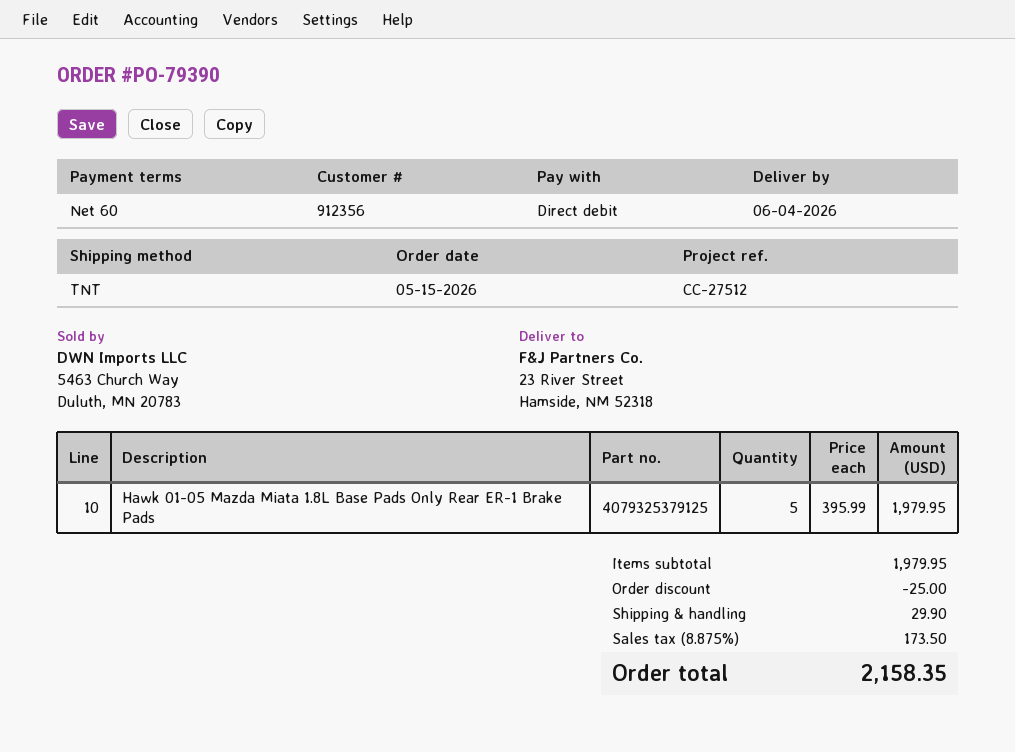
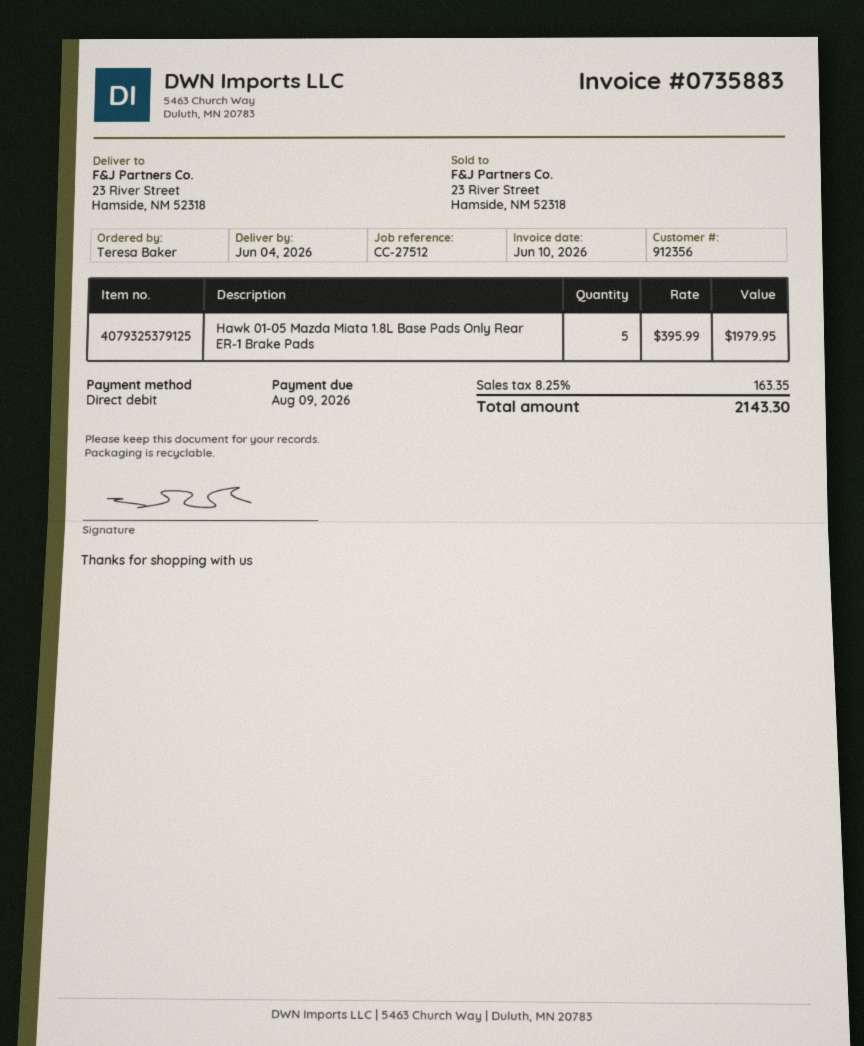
discount: 25.00 -> none
shipping: 29.90 -> none
tax: 8.875% = 173.50 -> 8.25% = 163.35
total: 2158.35 -> 2143.30

